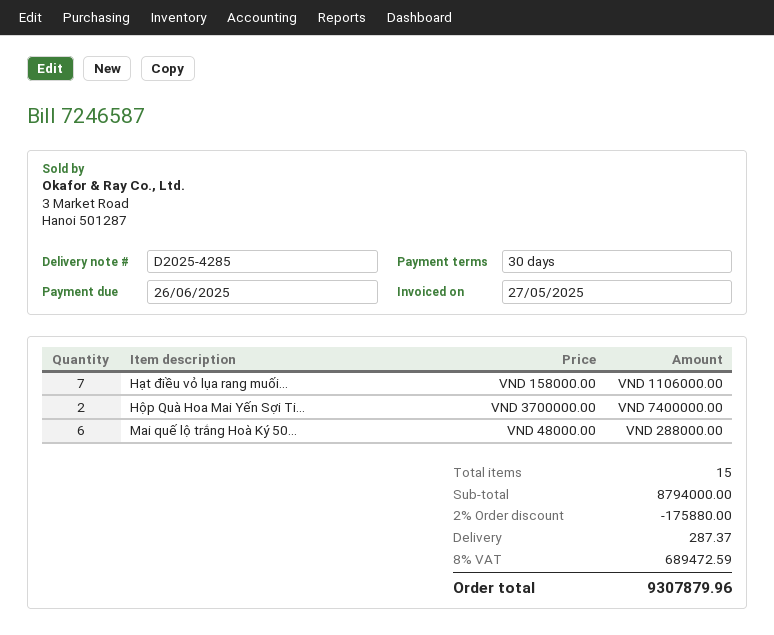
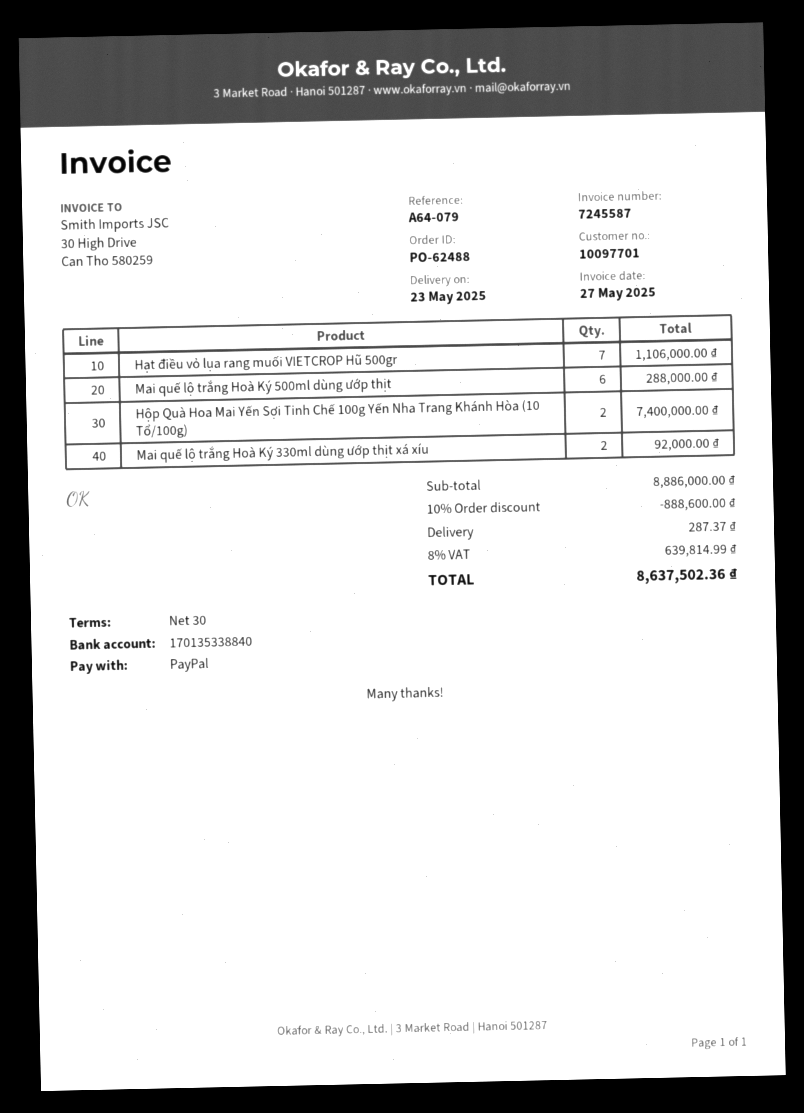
invoice number: 7246587 -> 7245587
Mai quế lộ trắng Hoà Ký 330ml dùng ướp thịt xá xíu: none -> 2 for 92000.00
subtotal: 8794000.00 -> 8886000.00
discount: 2% = 175880.00 -> 10% = 888600.00
tax: 8% = 689472.59 -> 8% = 639814.99
total: 9307879.96 -> 8637502.36

